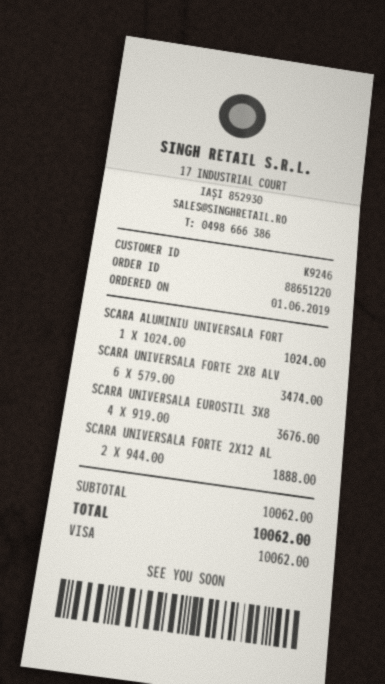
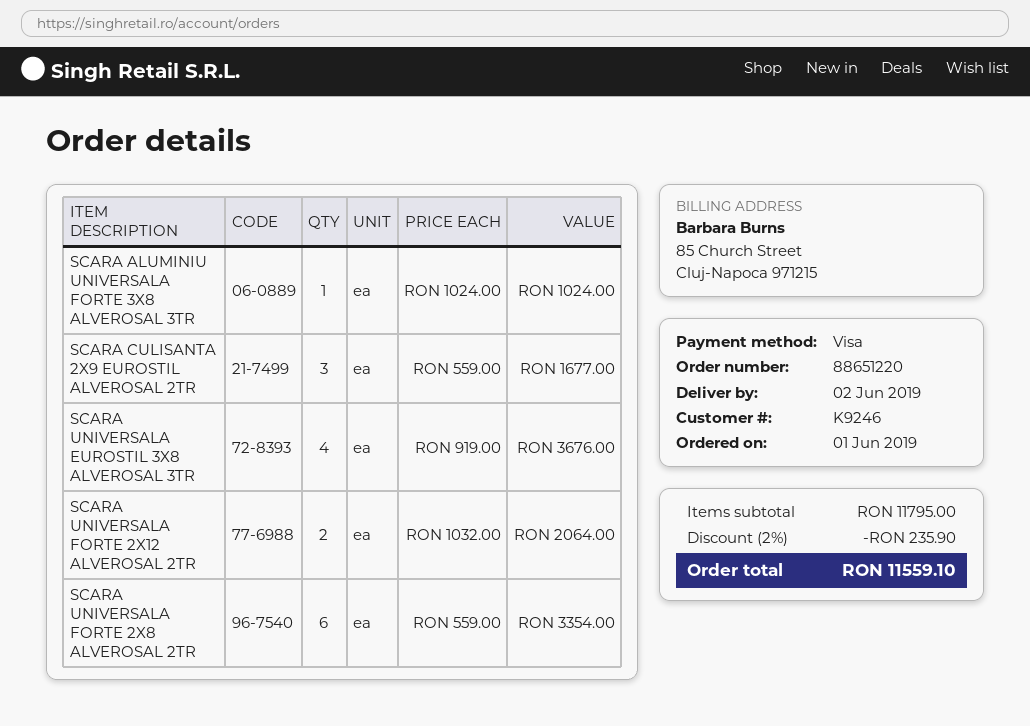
SCARA UNIVERSALA FORTE 2X8 ALV: 6 x 579.00 = 3474.00 -> 6 x 559.00 = 3354.00
SCARA UNIVERSALA FORTE 2X12 AL: 2 x 944.00 = 1888.00 -> 2 x 1032.00 = 2064.00
SCARA CULISANTA 2X9 EUROSTIL ALVEROSAL 2TR: none -> 3 x 559.00 = 1677.00
subtotal: 10062.00 -> 11795.00
discount: none -> 2% = 235.90
total: 10062.00 -> 11559.10

